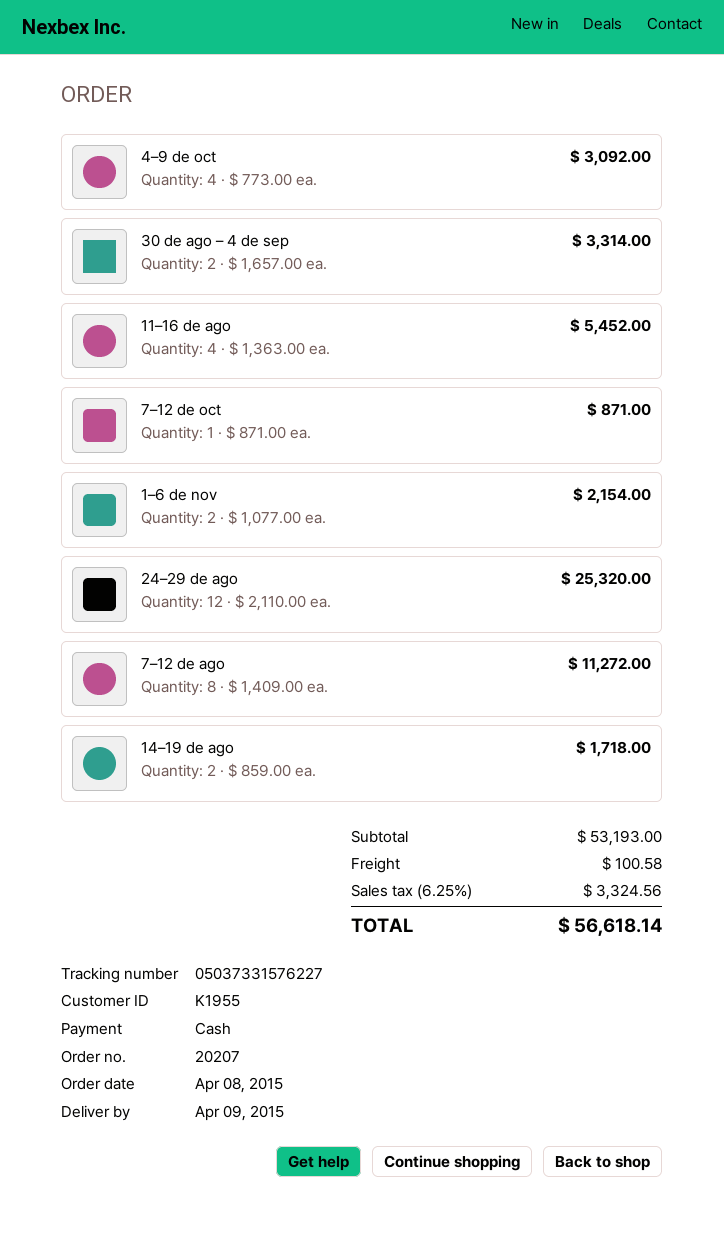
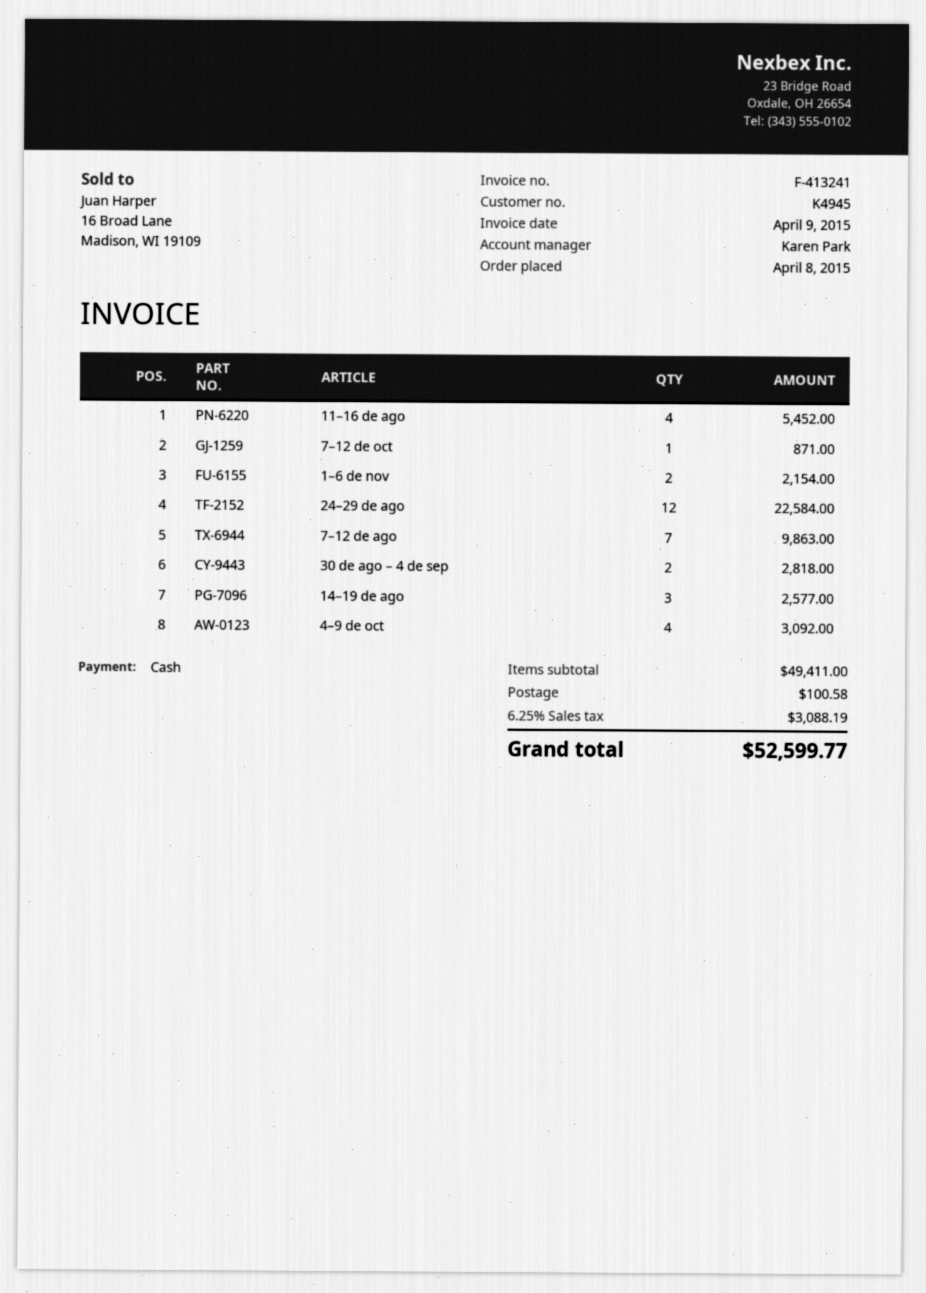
customer number: K1955 -> K4945
30 de ago – 4 de sep: 2 for 3314.00 -> 2 for 2818.00
24–29 de ago: 12 for 25320.00 -> 12 for 22584.00
7–12 de ago: 8 for 11272.00 -> 7 for 9863.00
14–19 de ago: 2 for 1718.00 -> 3 for 2577.00
subtotal: 53193.00 -> 49411.00
tax: 6.25% = 3324.56 -> 6.25% = 3088.19
total: 56618.14 -> 52599.77

